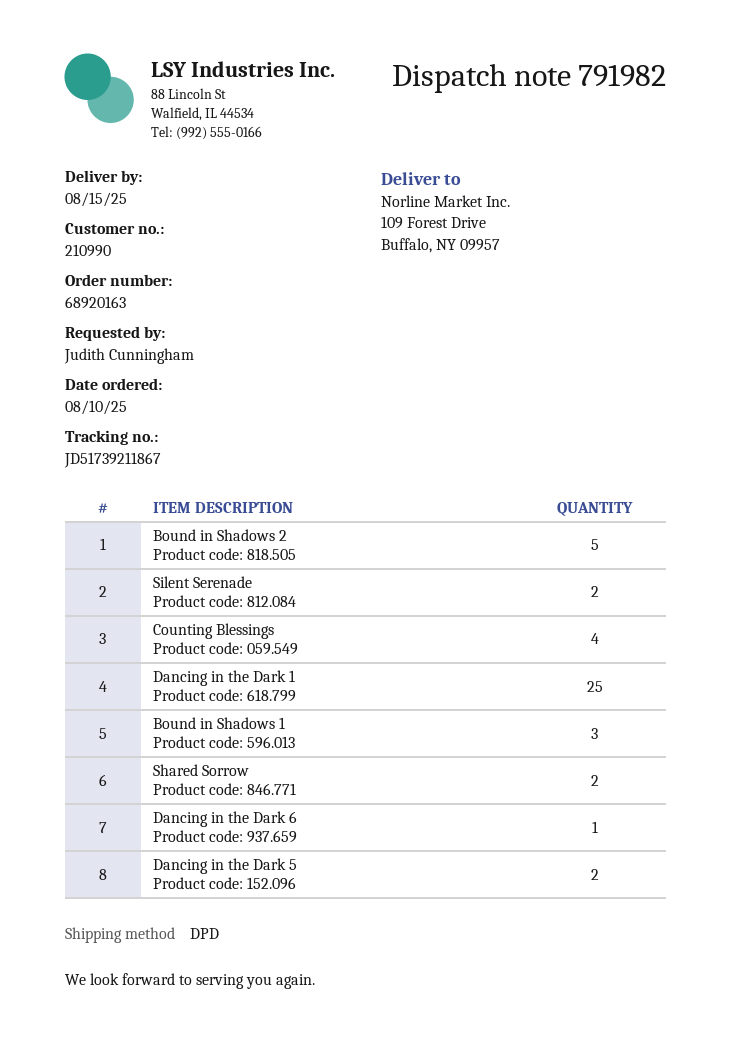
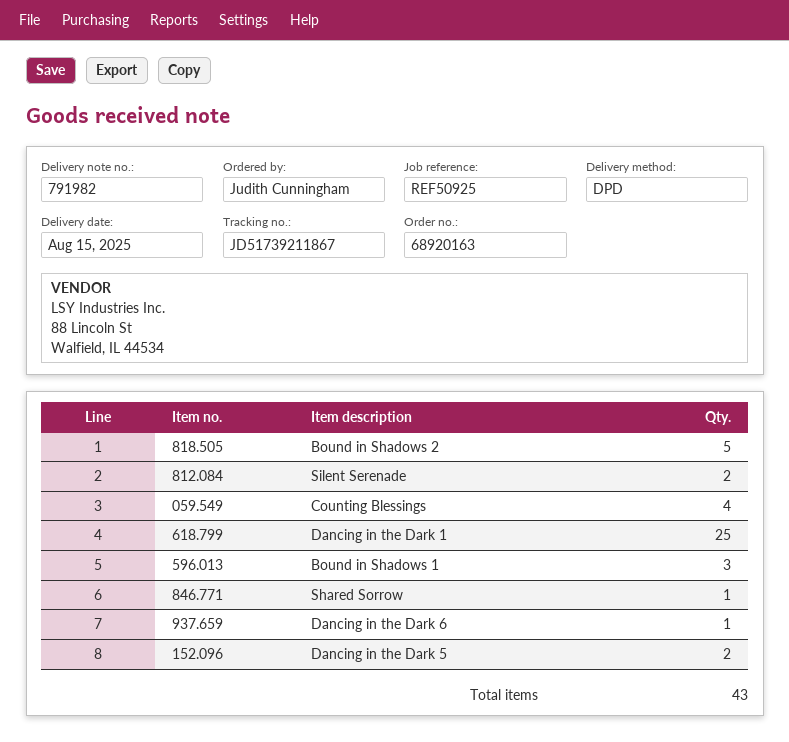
Shared Sorrow: 2 -> 1

